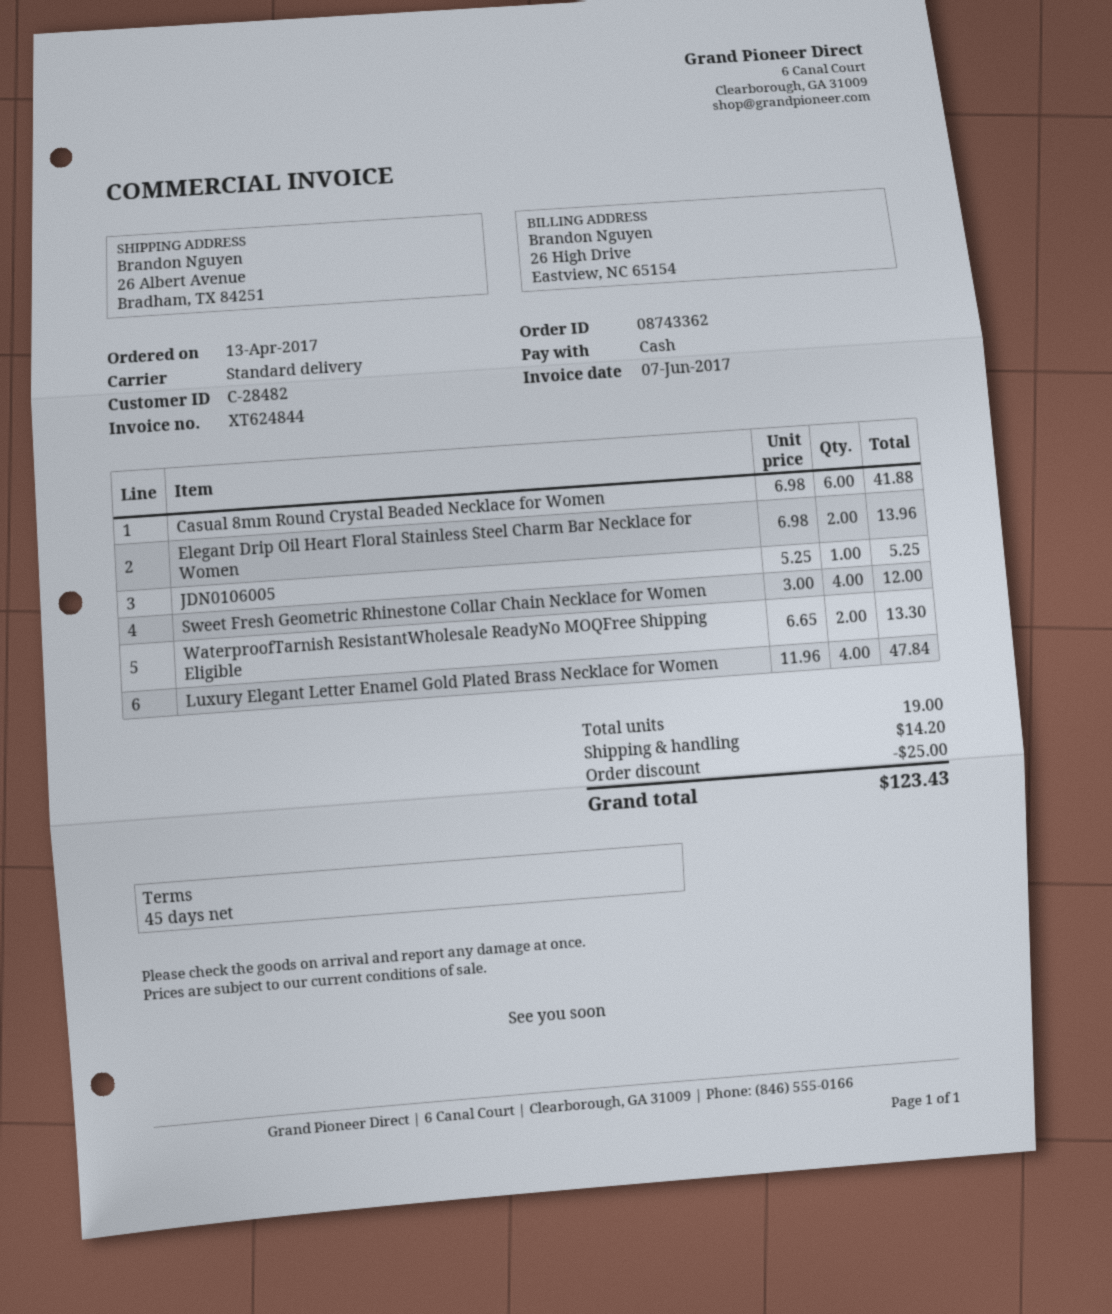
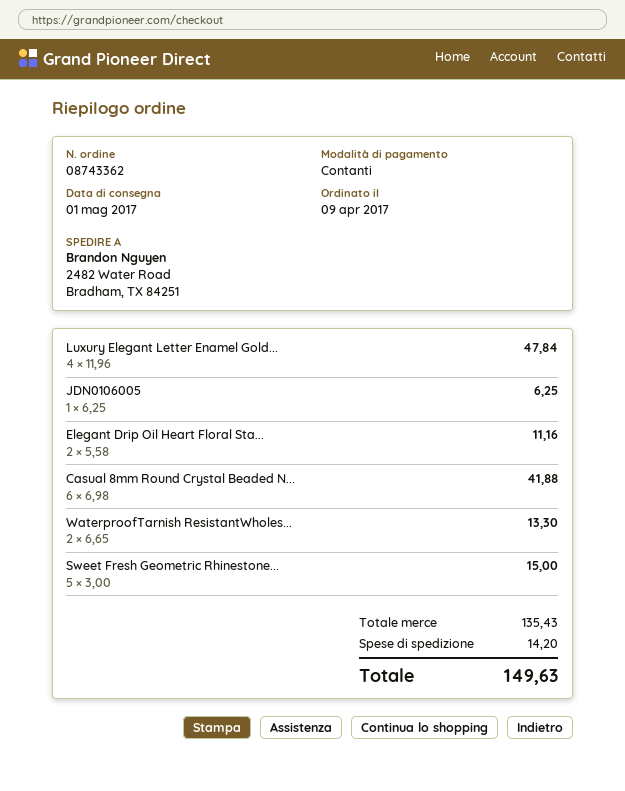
order date: 2017-04-13 -> 2017-04-09
ship to: 26 Albert Avenue, Bradham, TX 84251 -> 2482 Water Road, Bradham, TX 84251
Elegant Drip Oil Heart Floral Stainless Steel Charm Bar Necklace for Women: 2 x 6.98 = 13.96 -> 2 x 5.58 = 11.16
JDN0106005: 1 x 5.25 = 5.25 -> 1 x 6.25 = 6.25
Sweet Fresh Geometric Rhinestone Collar Chain Necklace for Women: 4 x 3.00 = 12.00 -> 5 x 3.00 = 15.00
discount: 25.00 -> none
total: 123.43 -> 149.63

